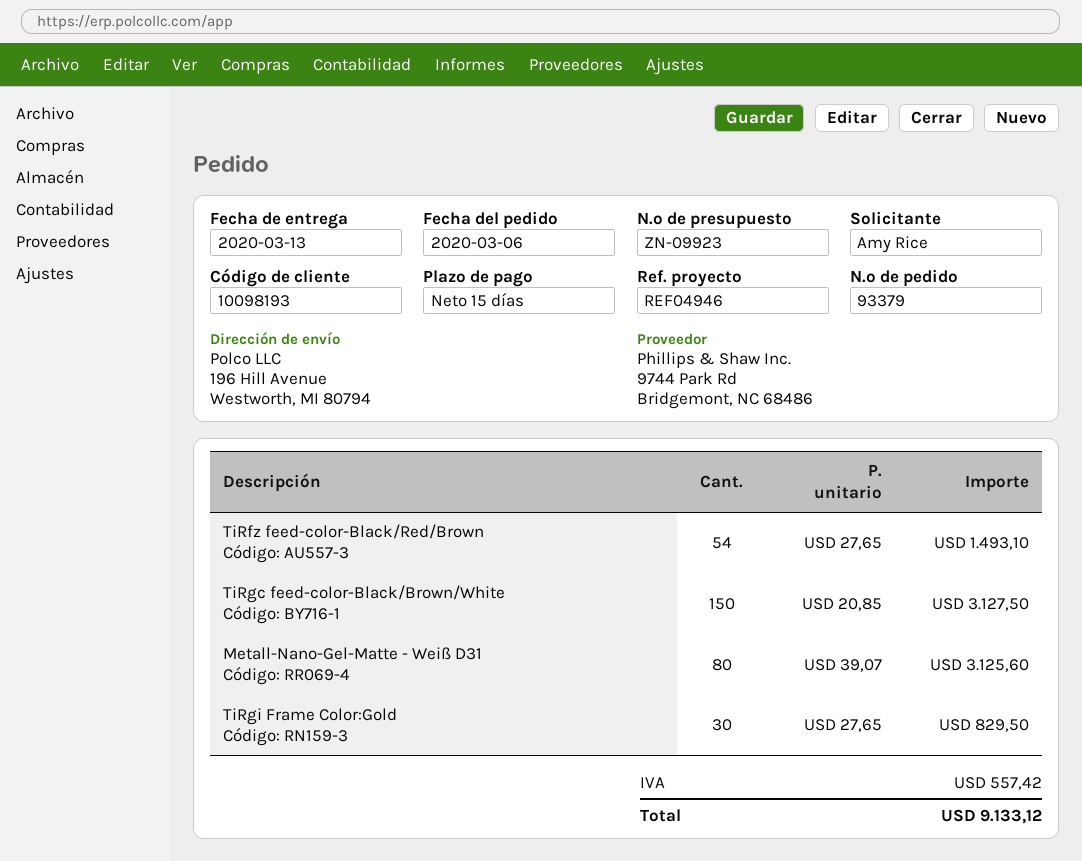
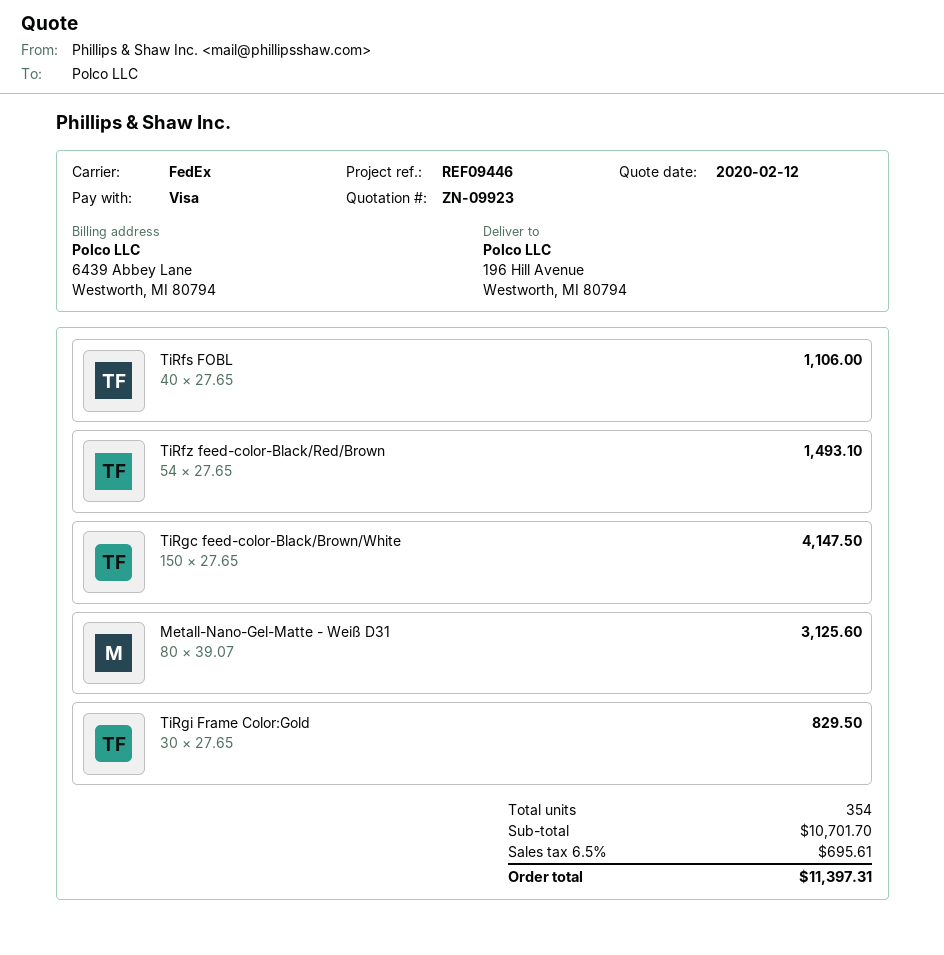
reference: REF04946 -> REF09446
TiRgc feed-color-Black/Brown/White: 150 x 20.85 = 3127.50 -> 150 x 27.65 = 4147.50
TiRfs FOBL: none -> 40 x 27.65 = 1106.00
tax: 557.42 -> 695.61
total: 9133.12 -> 11397.31

